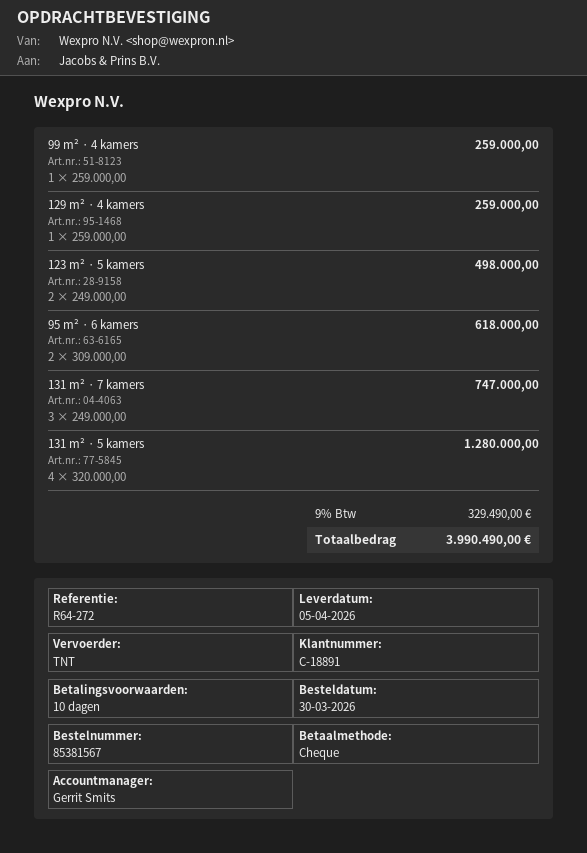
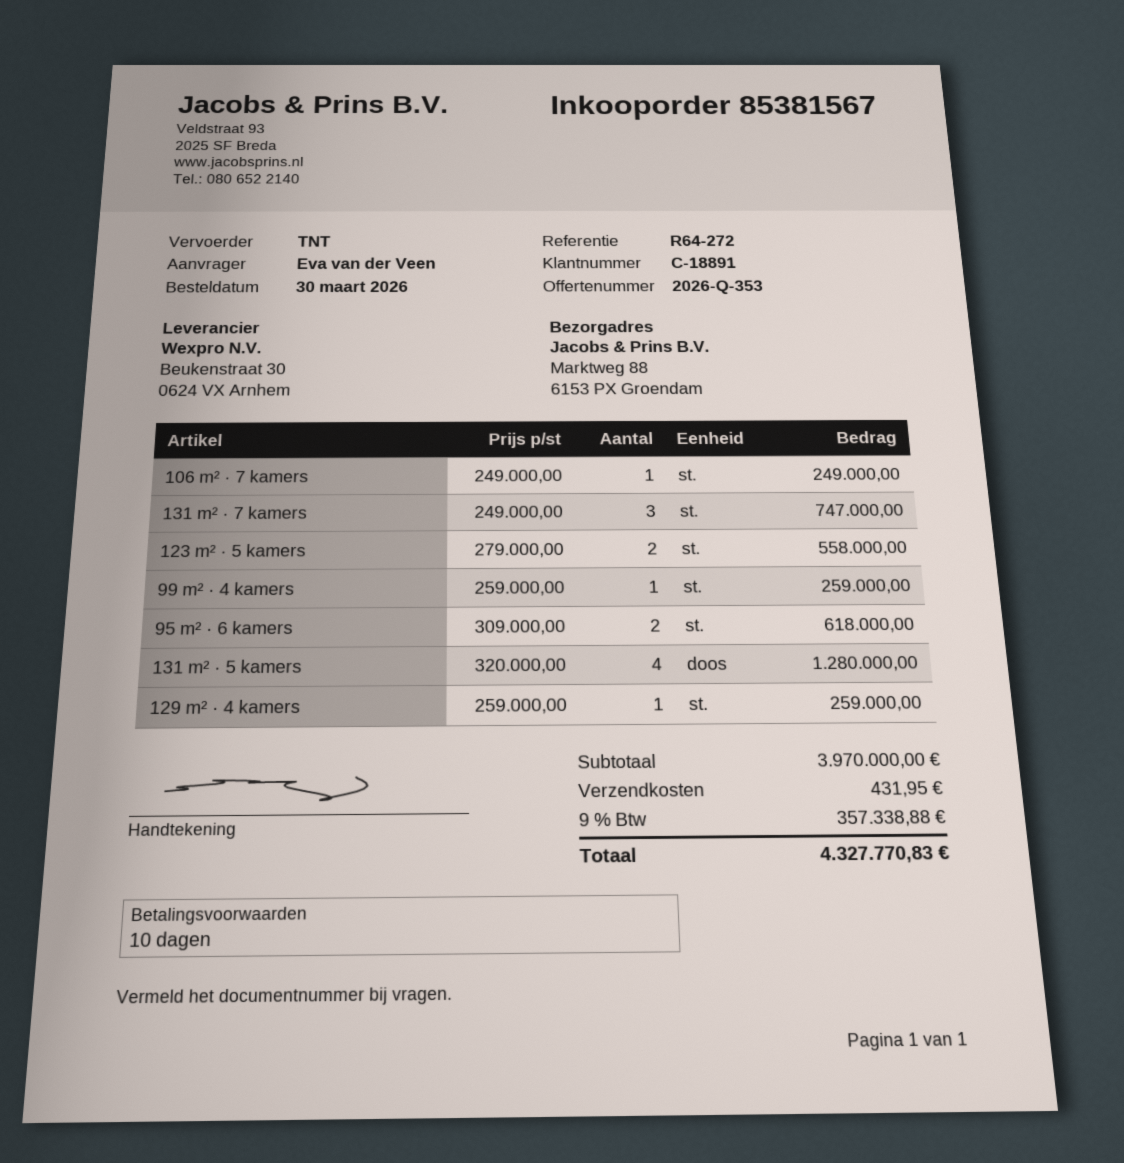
123 m² · 5 kamers: 2 x 249000.00 = 498000.00 -> 2 x 279000.00 = 558000.00
106 m² · 7 kamers: none -> 1 x 249000.00 = 249000.00
shipping: none -> 431.95
tax: 9% = 329490.00 -> 9% = 357338.88
total: 3990490.00 -> 4327770.83

